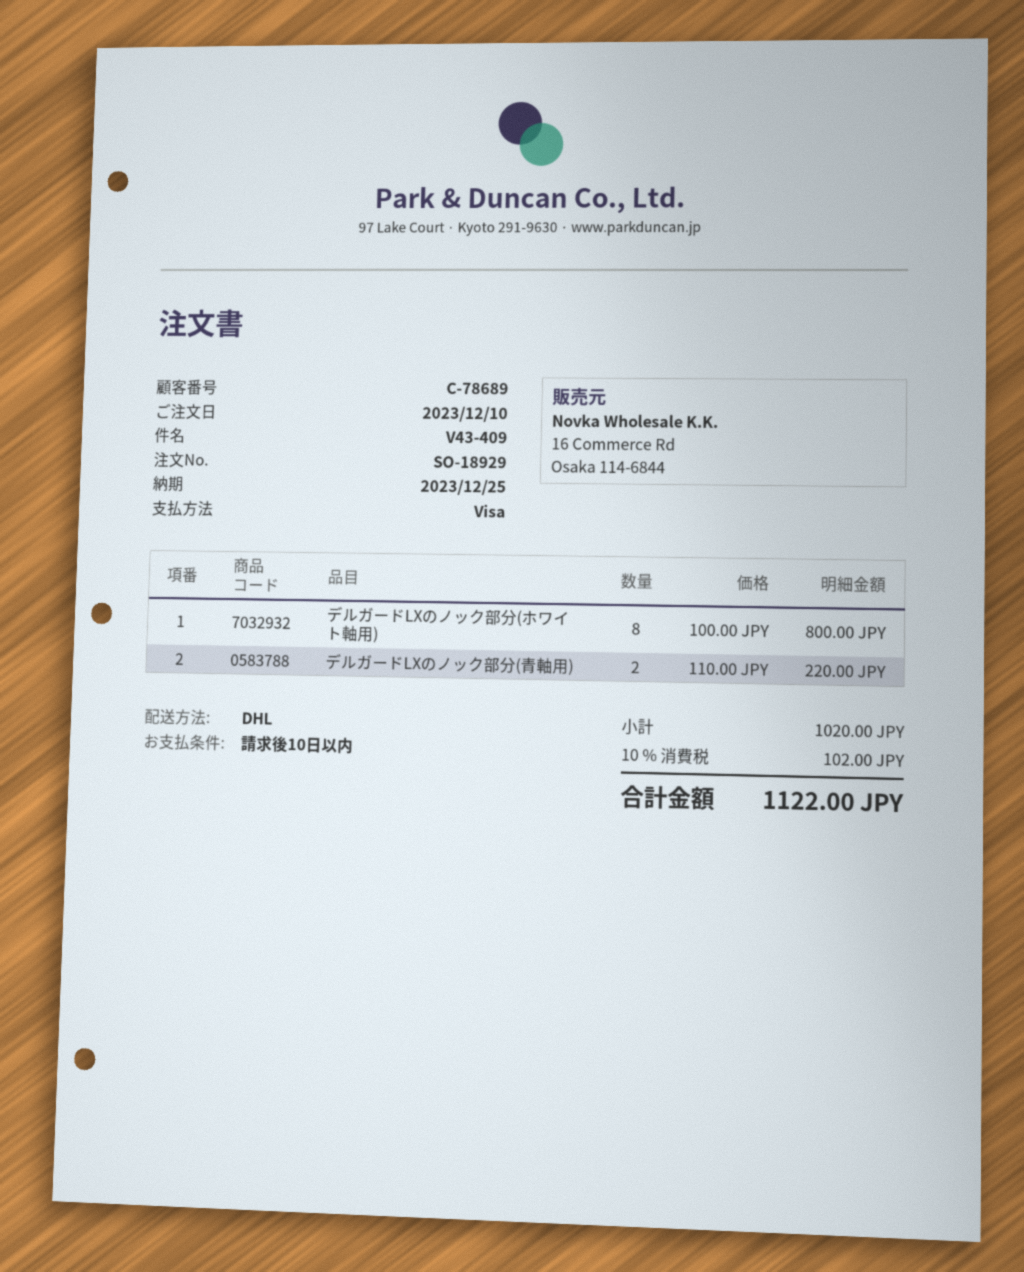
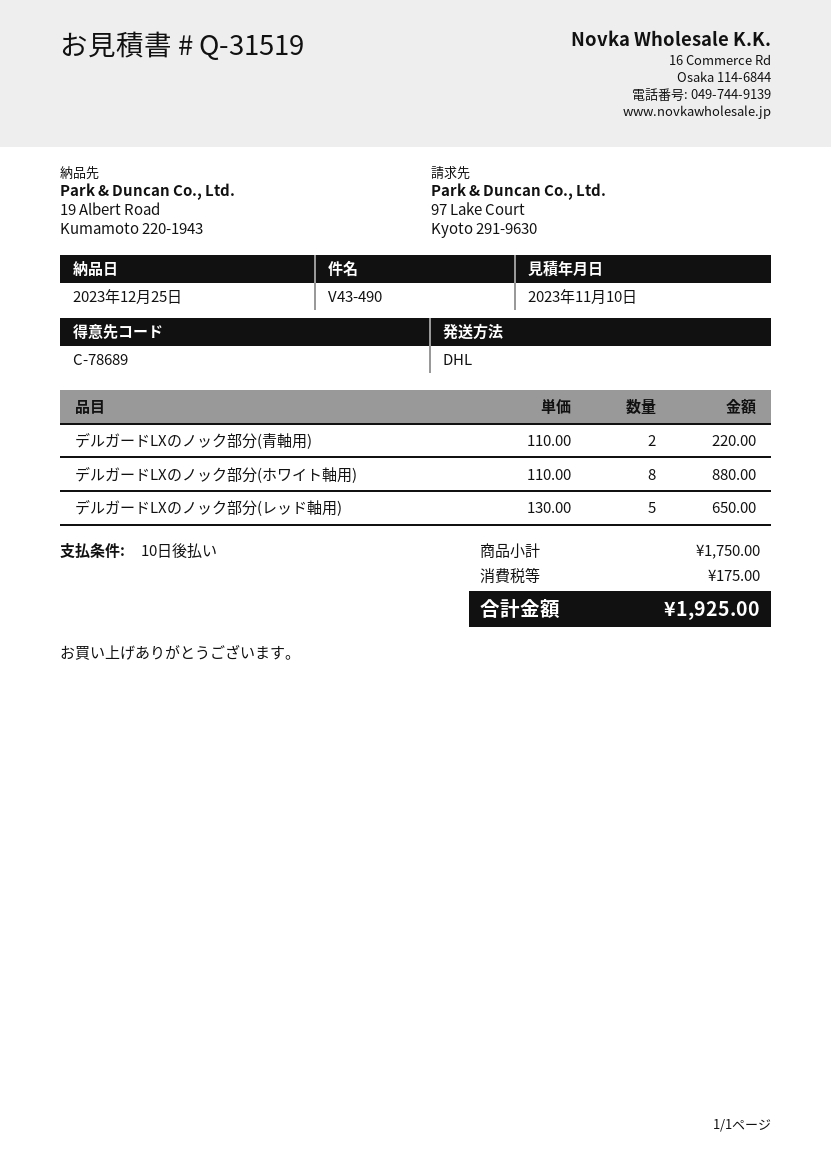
reference: V43-409 -> V43-490
デルガードLXのノック部分(ホワイト軸用): 8 x 100.00 = 800.00 -> 8 x 110.00 = 880.00
デルガードLXのノック部分(レッド軸用): none -> 5 x 130.00 = 650.00
subtotal: 1020.00 -> 1750.00
tax: 102.00 -> 175.00
total: 1122.00 -> 1925.00

